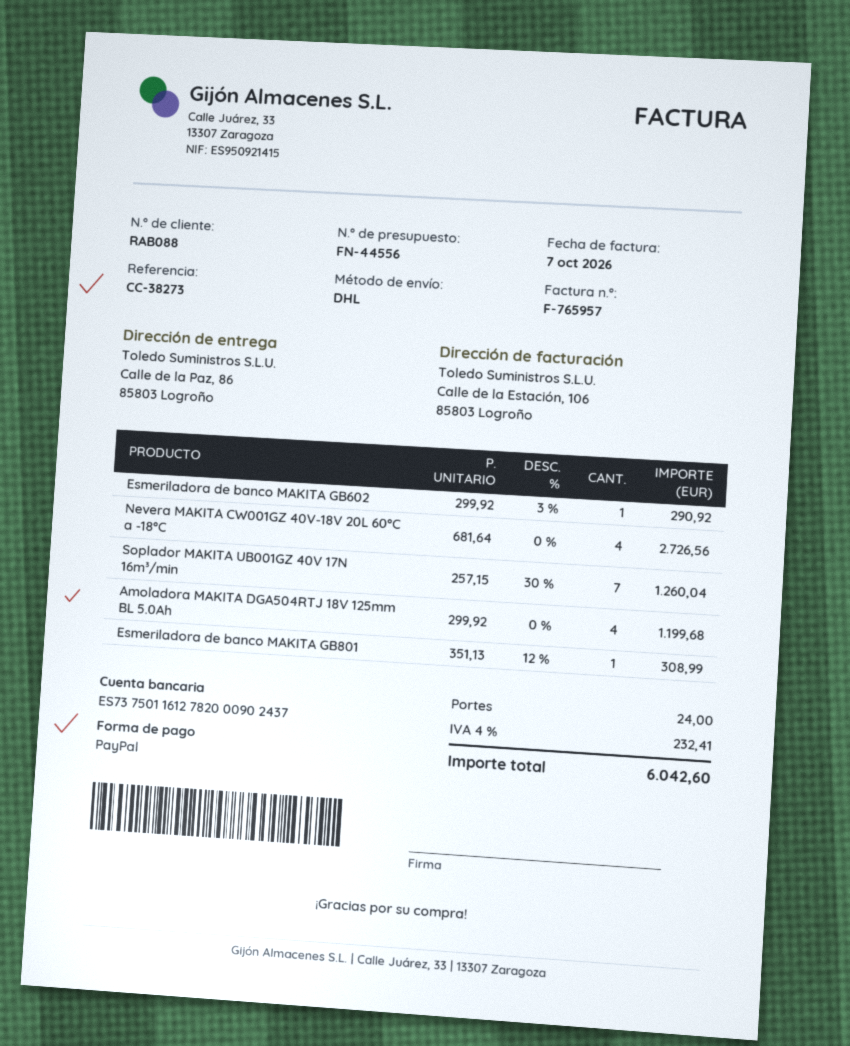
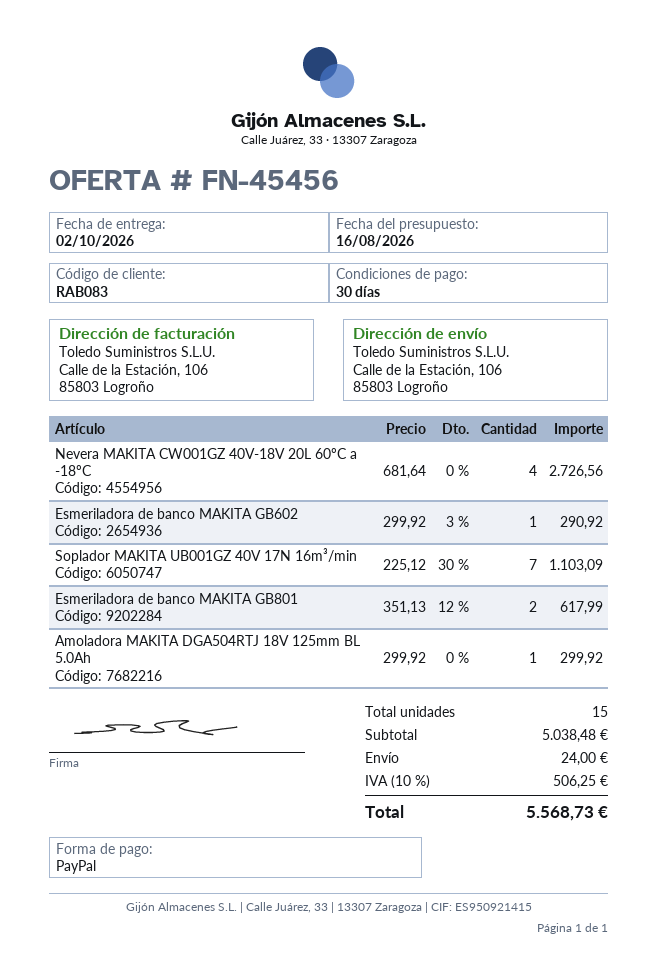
quote number: FN-44556 -> FN-45456
customer number: RAB088 -> RAB083
ship to: Calle de la Paz, 86, 85803 Logroño -> Calle de la Estación, 106, 85803 Logroño
Soplador MAKITA UB001GZ 40V 17N 16m³/min: 7 x 257.15 - 30% = 1260.04 -> 7 x 225.12 - 30% = 1103.09
Amoladora MAKITA DGA504RTJ 18V 125mm BL 5.0Ah: 4 x 299.92 = 1199.68 -> 1 x 299.92 = 299.92
Esmeriladora de banco MAKITA GB801: 1 x 351.13 - 12% = 308.99 -> 2 x 351.13 - 12% = 617.99
tax: 4% = 232.41 -> 10% = 506.25
total: 6042.60 -> 5568.73

